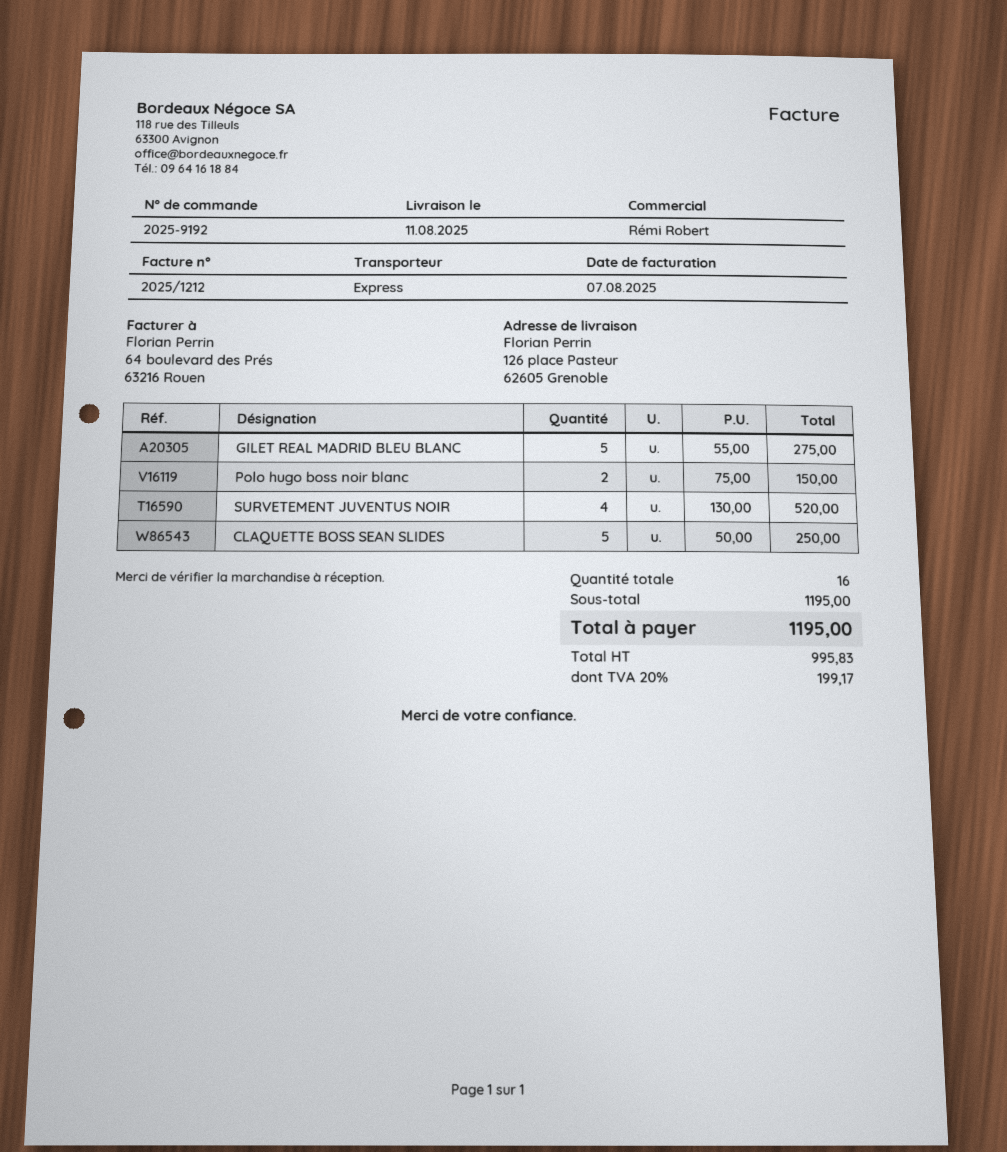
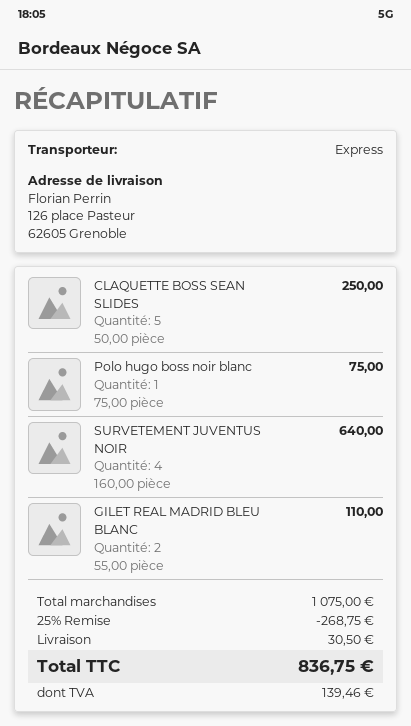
GILET REAL MADRID BLEU BLANC: 5 x 55.00 = 275.00 -> 2 x 55.00 = 110.00
Polo hugo boss noir blanc: 2 x 75.00 = 150.00 -> 1 x 75.00 = 75.00
SURVETEMENT JUVENTUS NOIR: 4 x 130.00 = 520.00 -> 4 x 160.00 = 640.00
subtotal: 1195.00 -> 1075.00
discount: none -> 25% = 268.75
shipping: none -> 30.50
tax: 199.17 -> 139.46
total: 1195.00 -> 836.75

